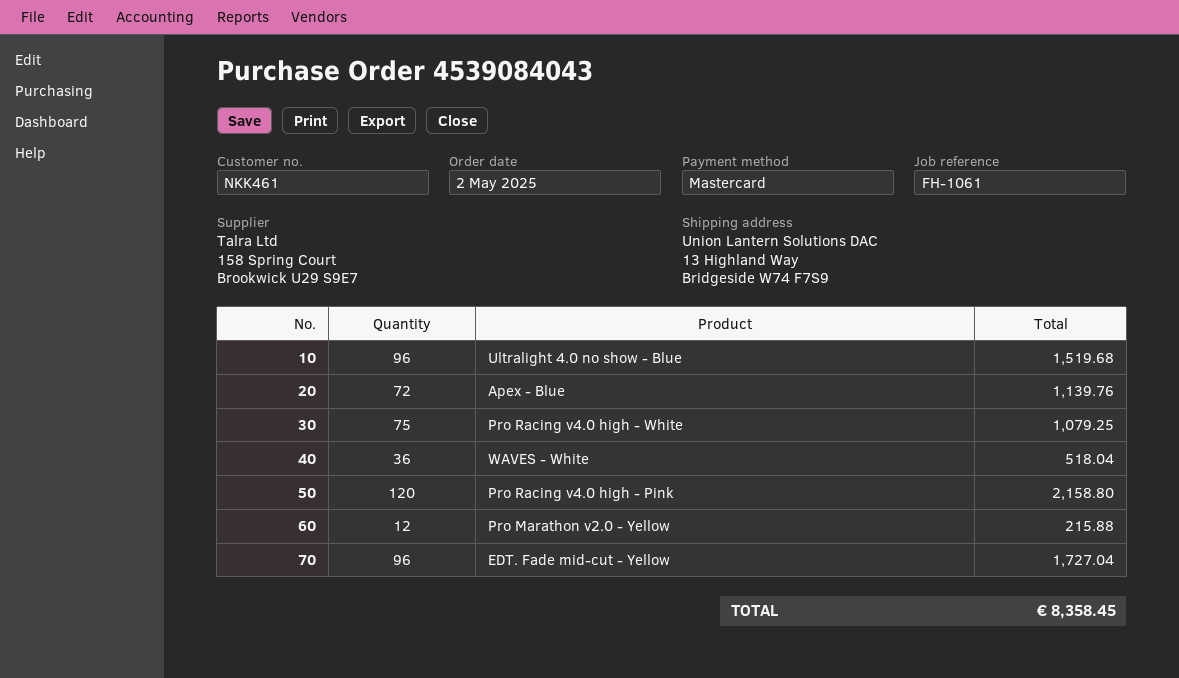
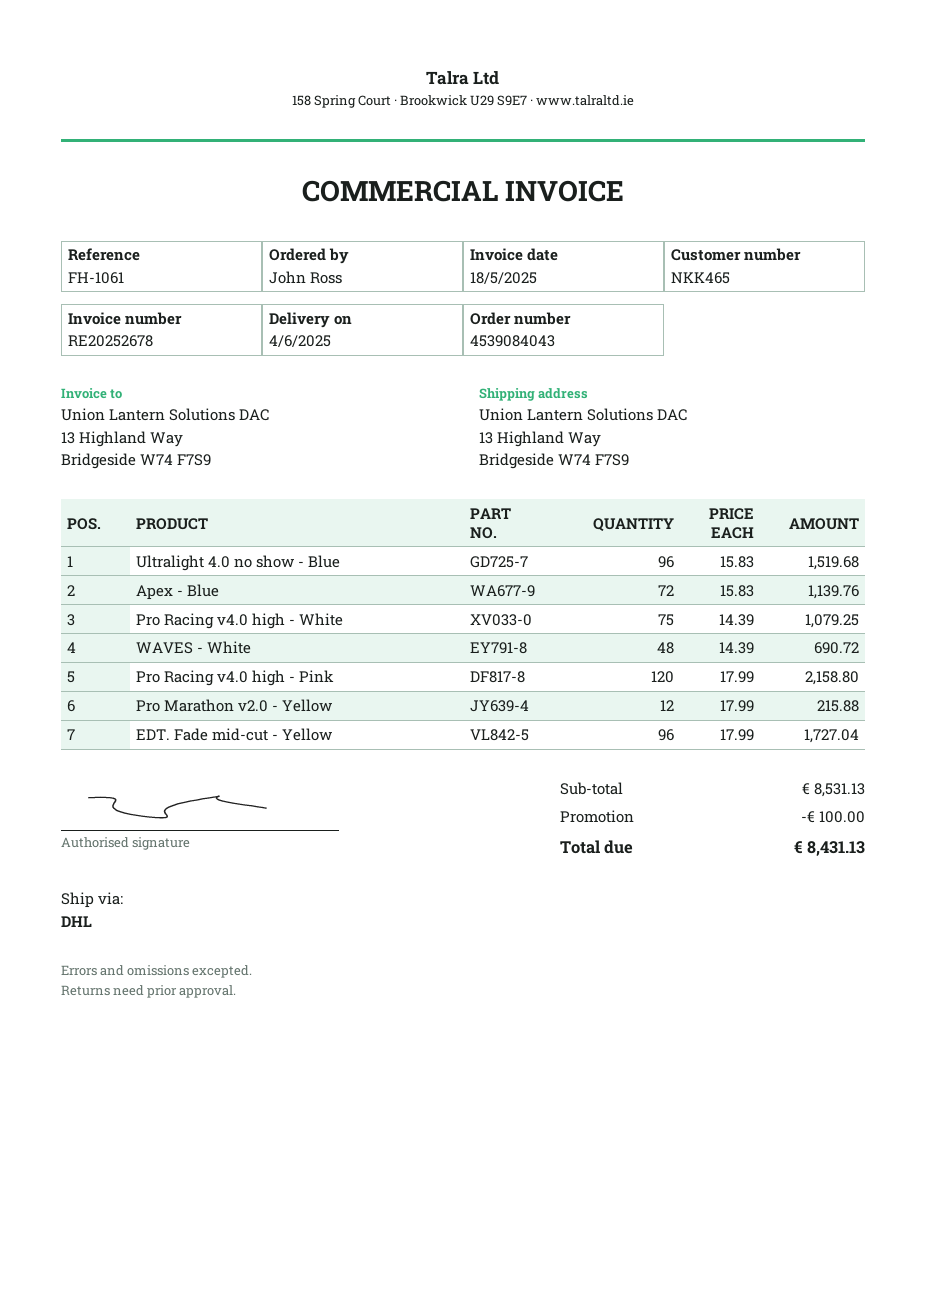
customer number: NKK461 -> NKK465
WAVES - White: 36 for 518.04 -> 48 for 690.72
discount: none -> 100.00
total: 8358.45 -> 8431.13

